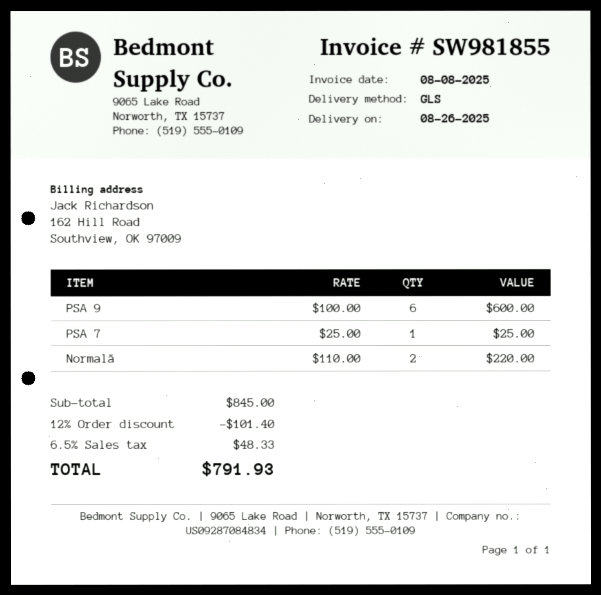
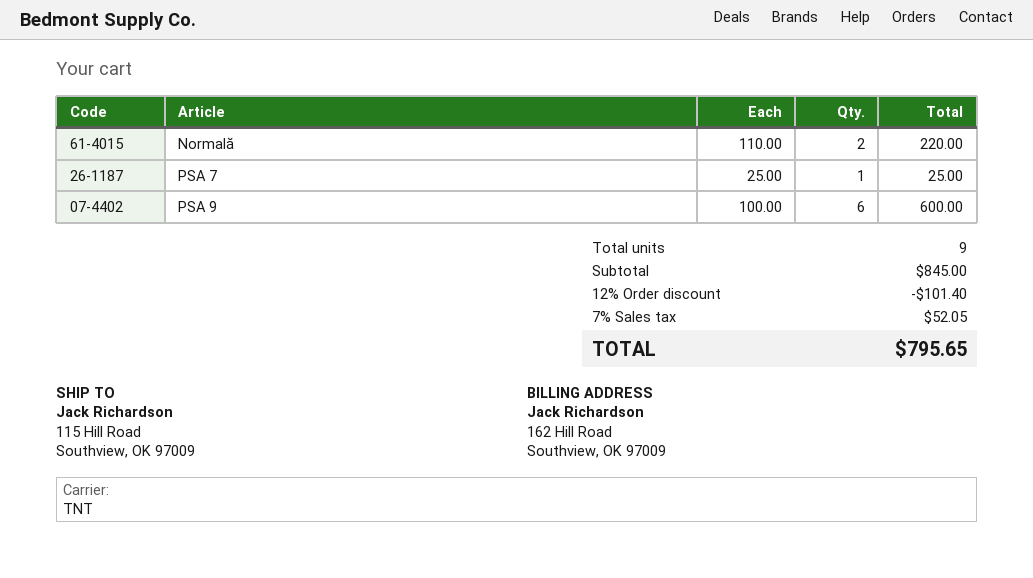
shipping method: GLS -> TNT
tax: 6.5% = 48.33 -> 7% = 52.05
total: 791.93 -> 795.65

